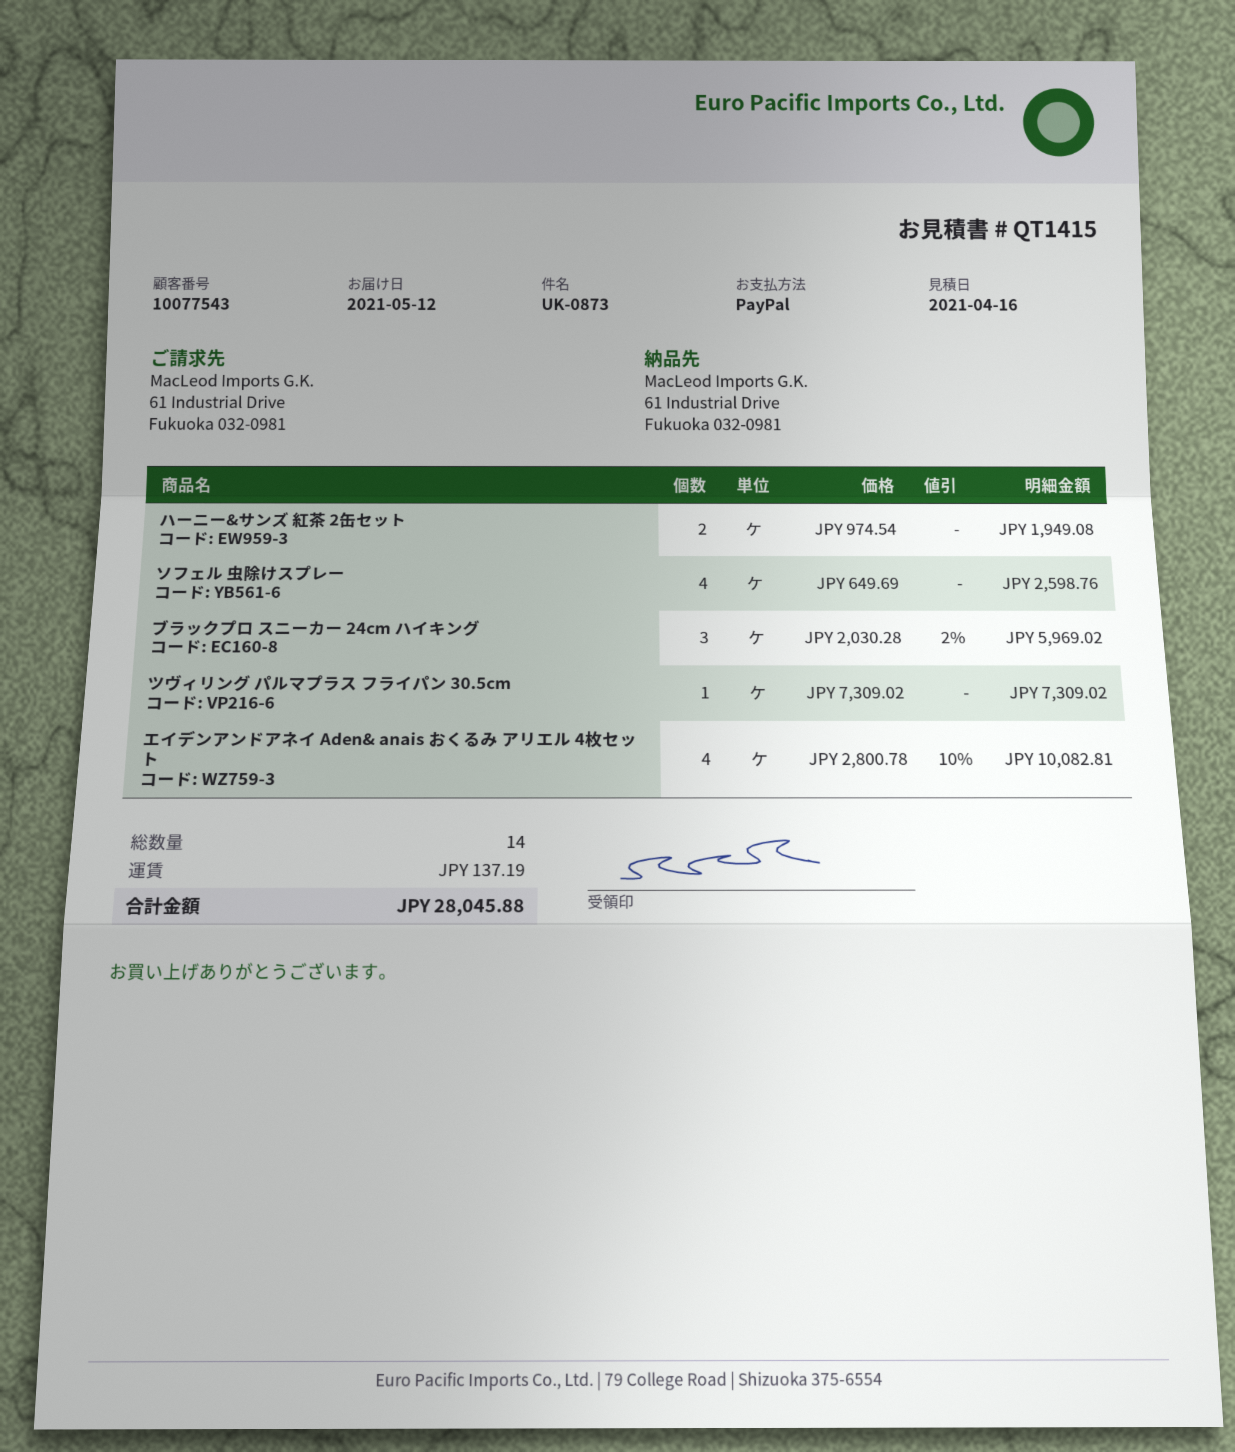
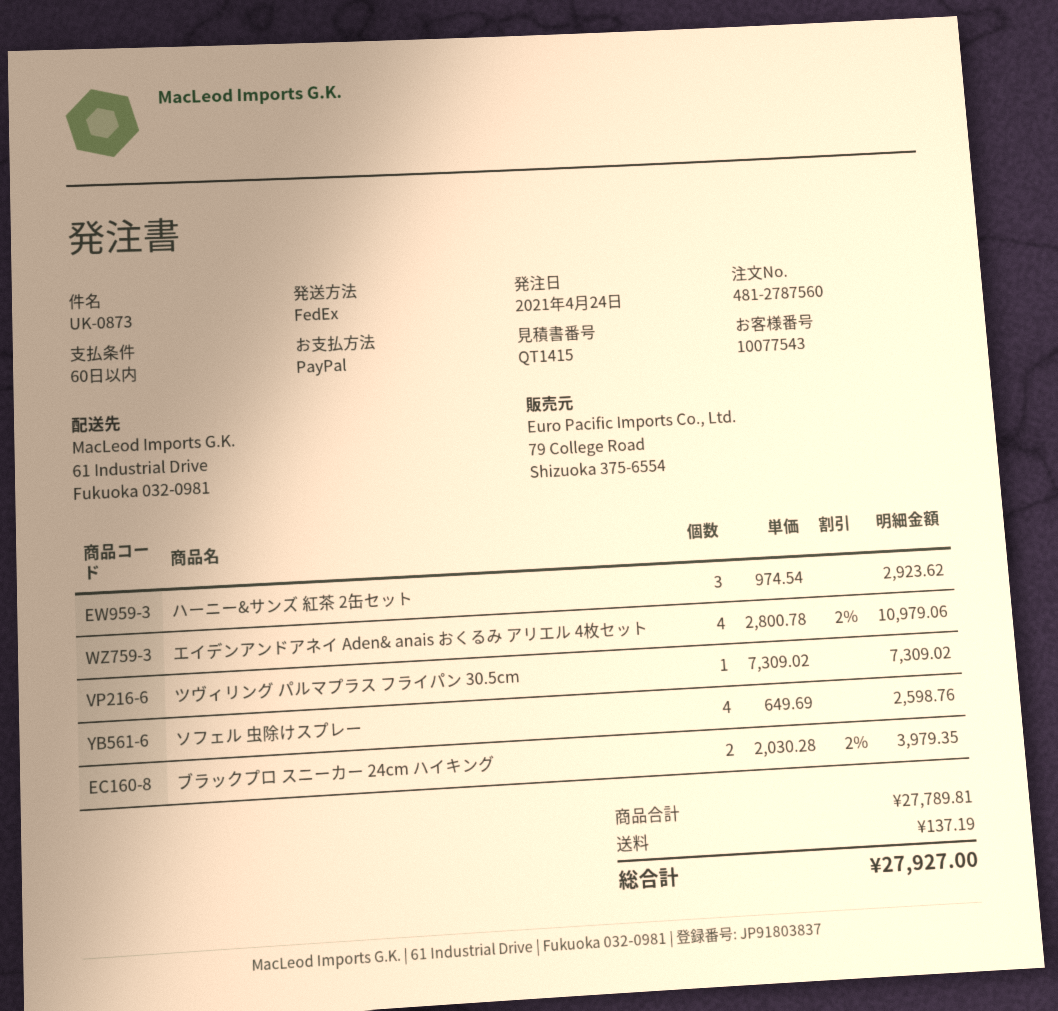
ハーニー&サンズ 紅茶 2缶セット: 2 x 974.54 = 1949.08 -> 3 x 974.54 = 2923.62
ブラックプロ スニーカー 24cm ハイキング: 3 x 2030.28 - 2% = 5969.02 -> 2 x 2030.28 - 2% = 3979.35
エイデンアンドアネイ Aden& anais おくるみ アリエル 4枚セット: 4 x 2800.78 - 10% = 10082.81 -> 4 x 2800.78 - 2% = 10979.06
total: 28045.88 -> 27927.00

